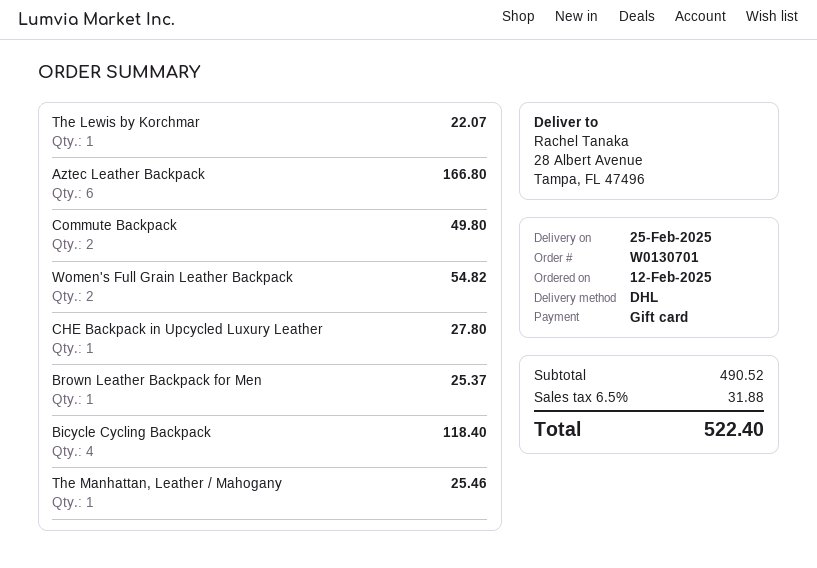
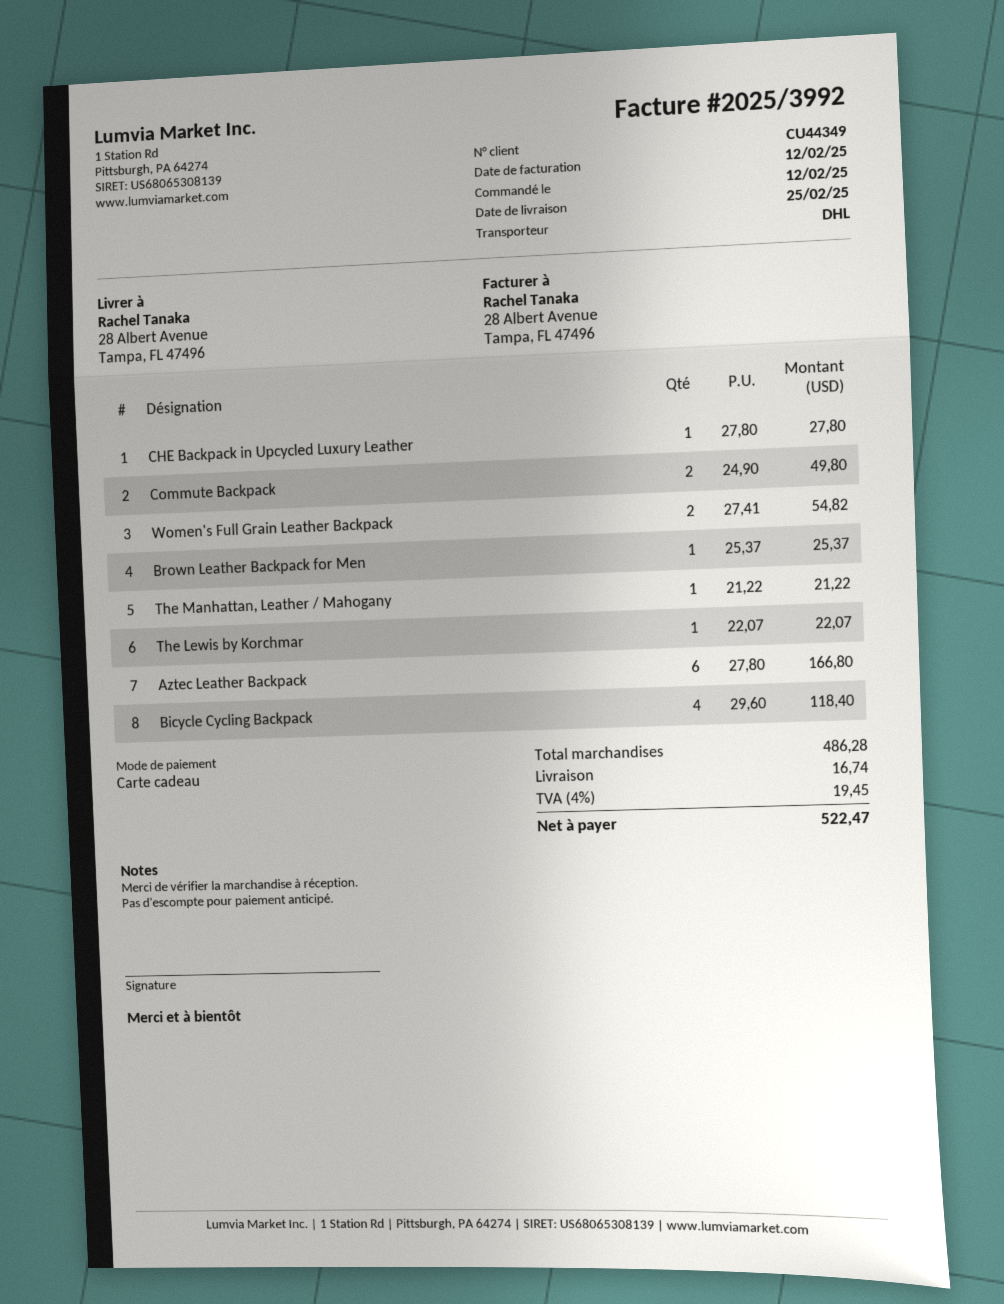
The Manhattan, Leather / Mahogany: 1 for 25.46 -> 1 for 21.22
subtotal: 490.52 -> 486.28
shipping: none -> 16.74
tax: 6.5% = 31.88 -> 4% = 19.45
total: 522.40 -> 522.47

